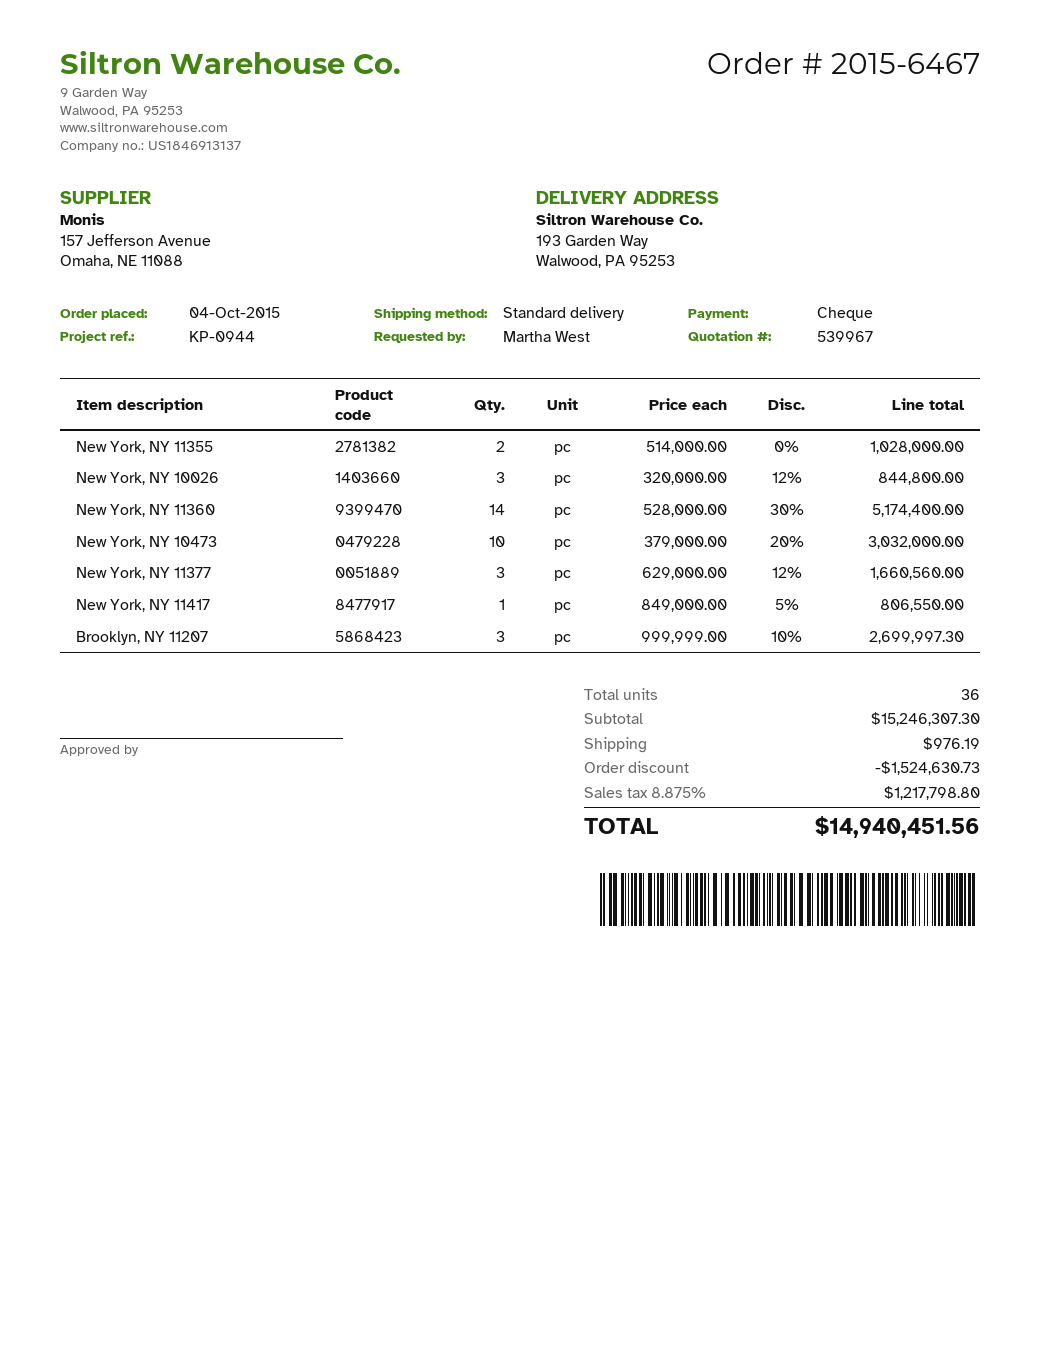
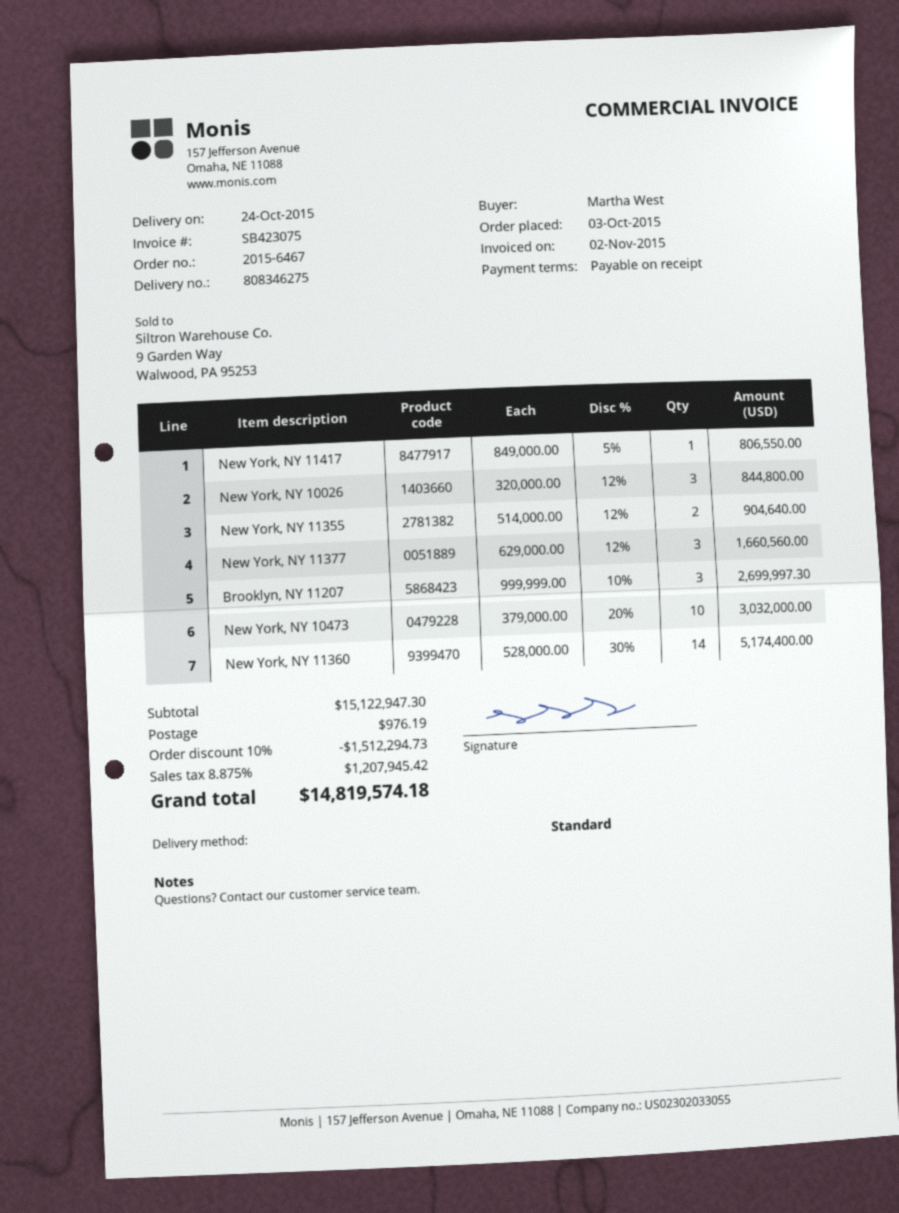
order date: 2015-10-04 -> 2015-10-03
New York, NY 11355: 2 x 514000.00 = 1028000.00 -> 2 x 514000.00 - 12% = 904640.00
subtotal: 15246307.30 -> 15122947.30
discount: 1524630.73 -> 1512294.73
tax: 8.875% = 1217798.80 -> 8.875% = 1207945.42
total: 14940451.56 -> 14819574.18

